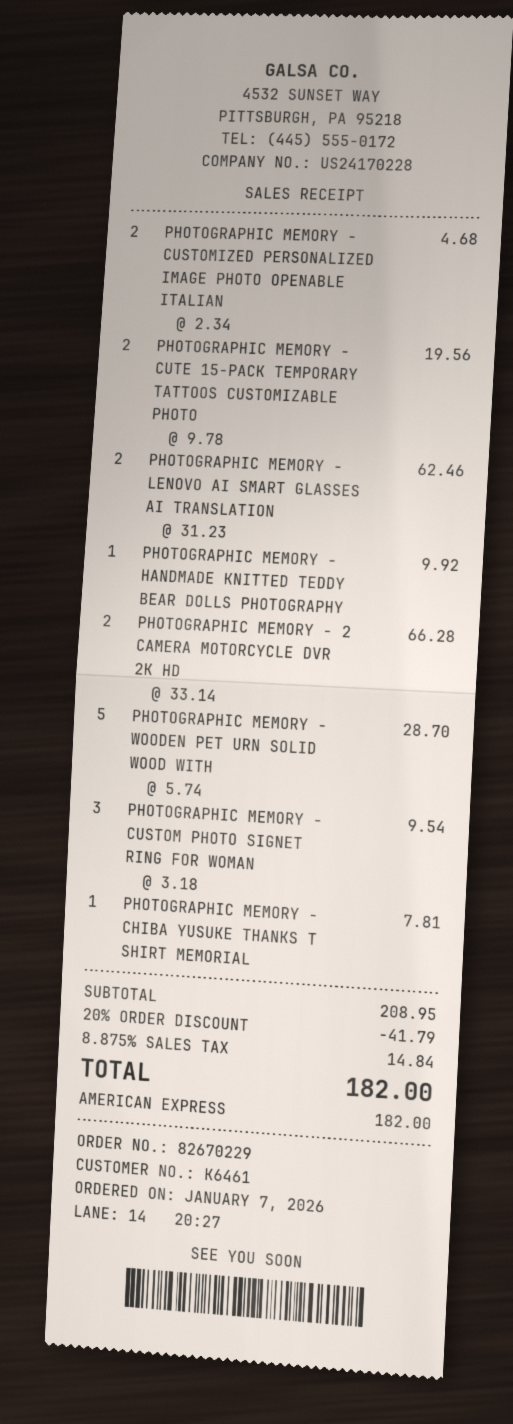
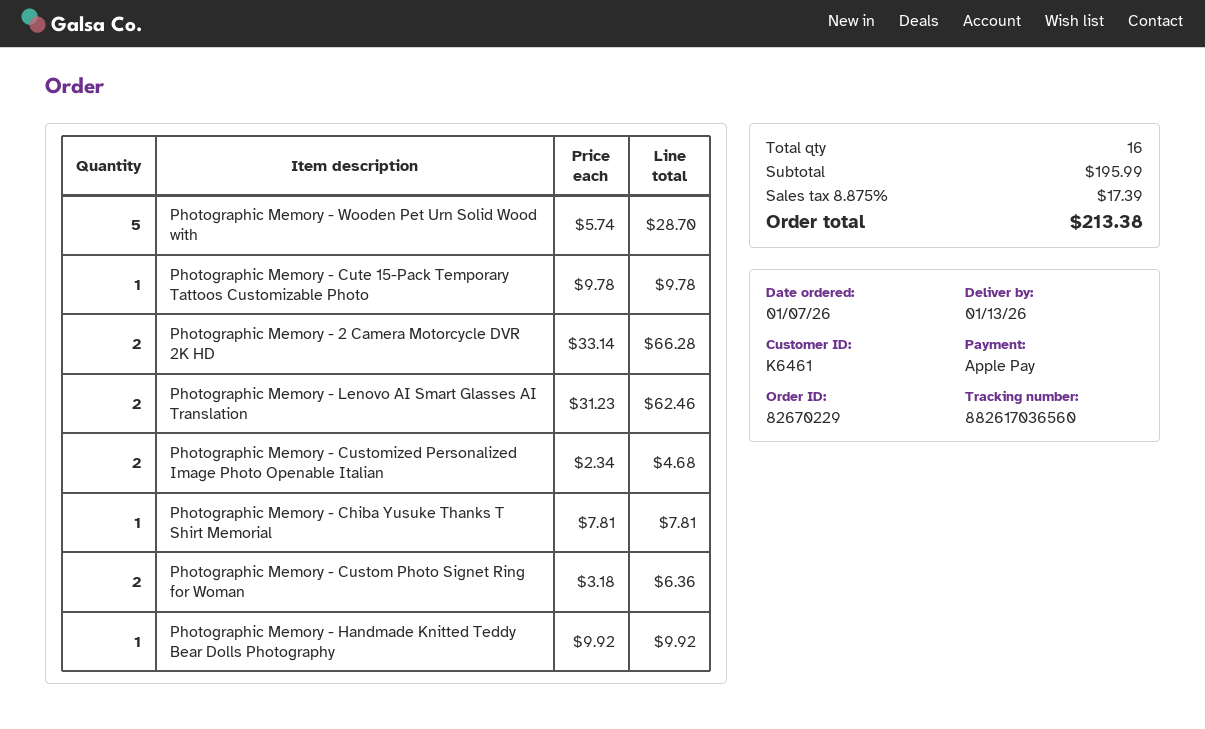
payment method: American Express -> Apple Pay
PHOTOGRAPHIC MEMORY - CUTE 15-PACK TEMPORARY TATTOOS CUSTOMIZABLE PHOTO: 2 x 9.78 = 19.56 -> 1 x 9.78 = 9.78
PHOTOGRAPHIC MEMORY - CUSTOM PHOTO SIGNET RING FOR WOMAN: 3 x 3.18 = 9.54 -> 2 x 3.18 = 6.36
subtotal: 208.95 -> 195.99
discount: 20% = 41.79 -> none
tax: 8.875% = 14.84 -> 8.875% = 17.39
total: 182.00 -> 213.38

